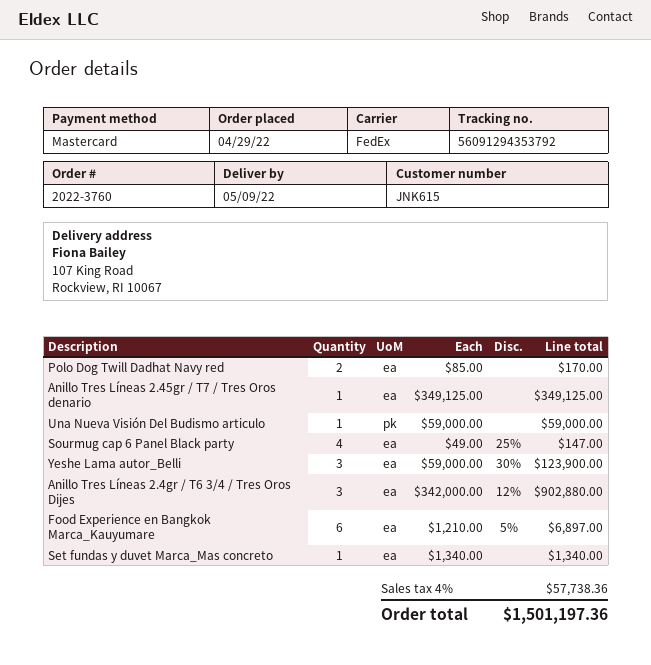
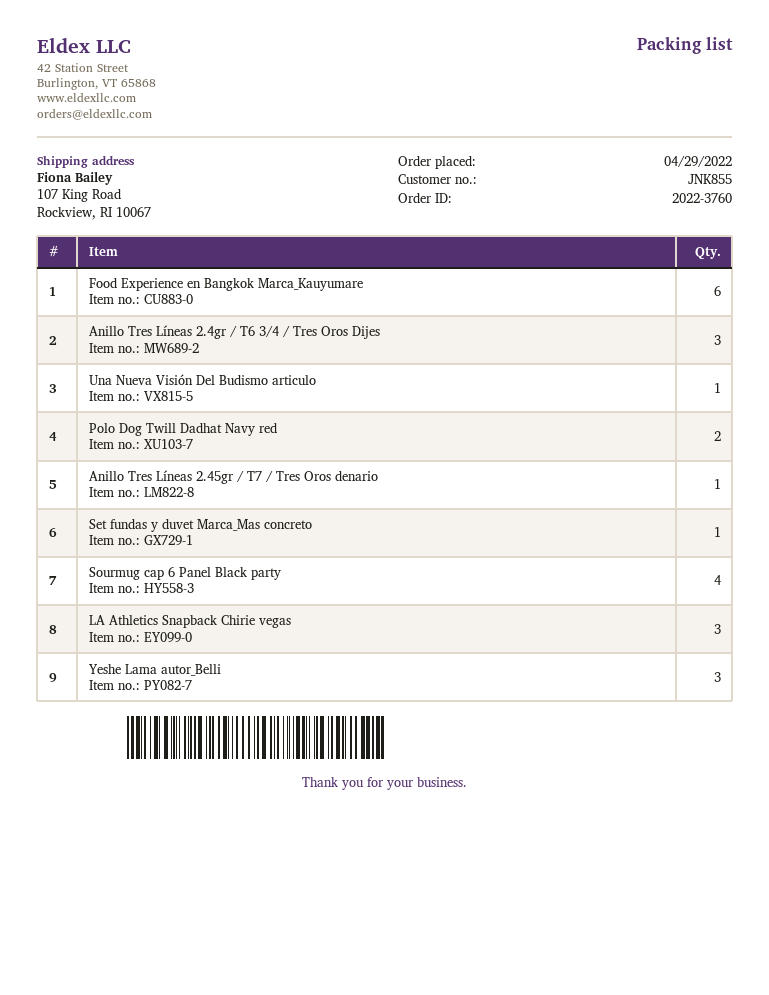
customer number: JNK615 -> JNK855
LA Athletics Snapback Chirie vegas: none -> 3

